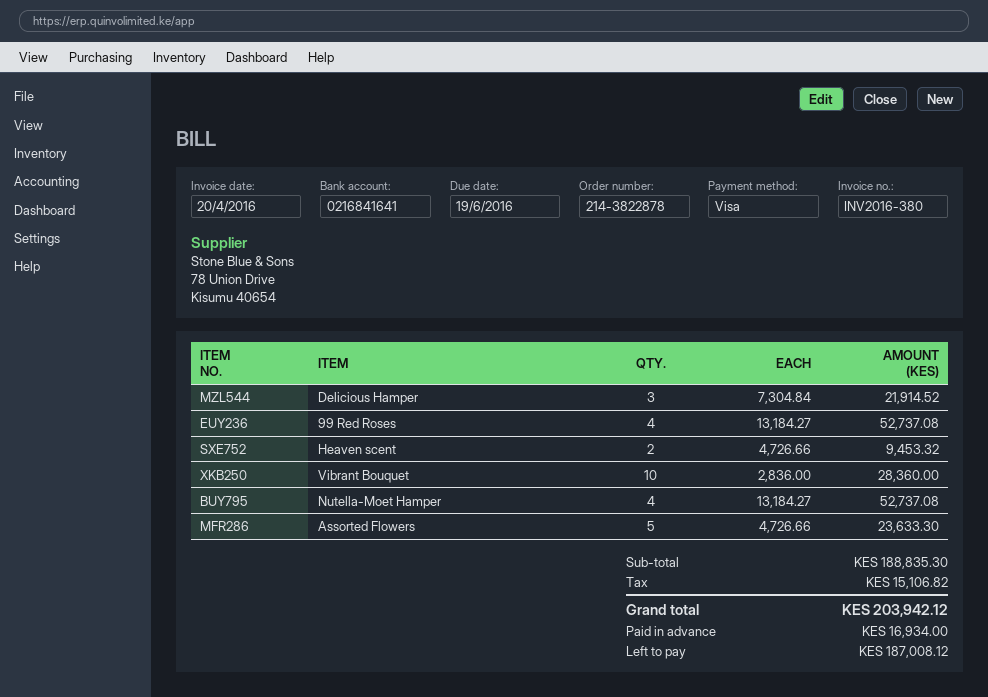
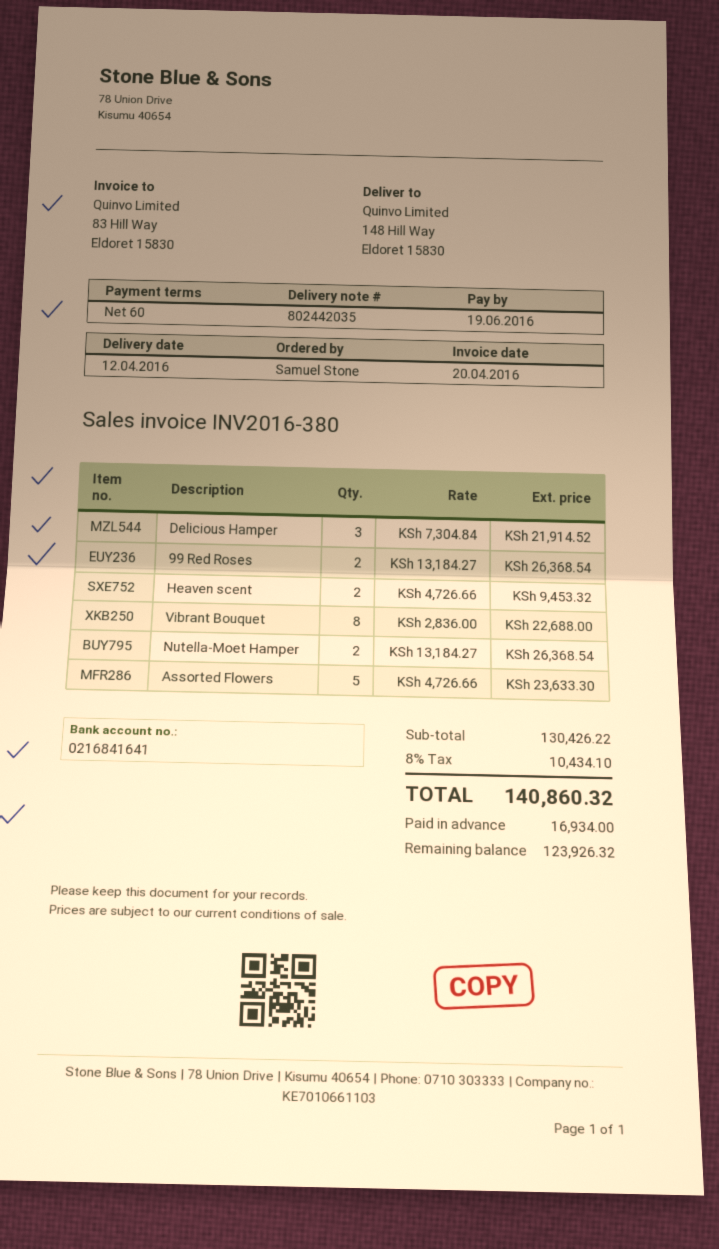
99 Red Roses: 4 x 13184.27 = 52737.08 -> 2 x 13184.27 = 26368.54
Vibrant Bouquet: 10 x 2836.00 = 28360.00 -> 8 x 2836.00 = 22688.00
Nutella-Moet Hamper: 4 x 13184.27 = 52737.08 -> 2 x 13184.27 = 26368.54
subtotal: 188835.30 -> 130426.22
tax: 15106.82 -> 10434.10
total: 203942.12 -> 140860.32
balance: 187008.12 -> 123926.32

